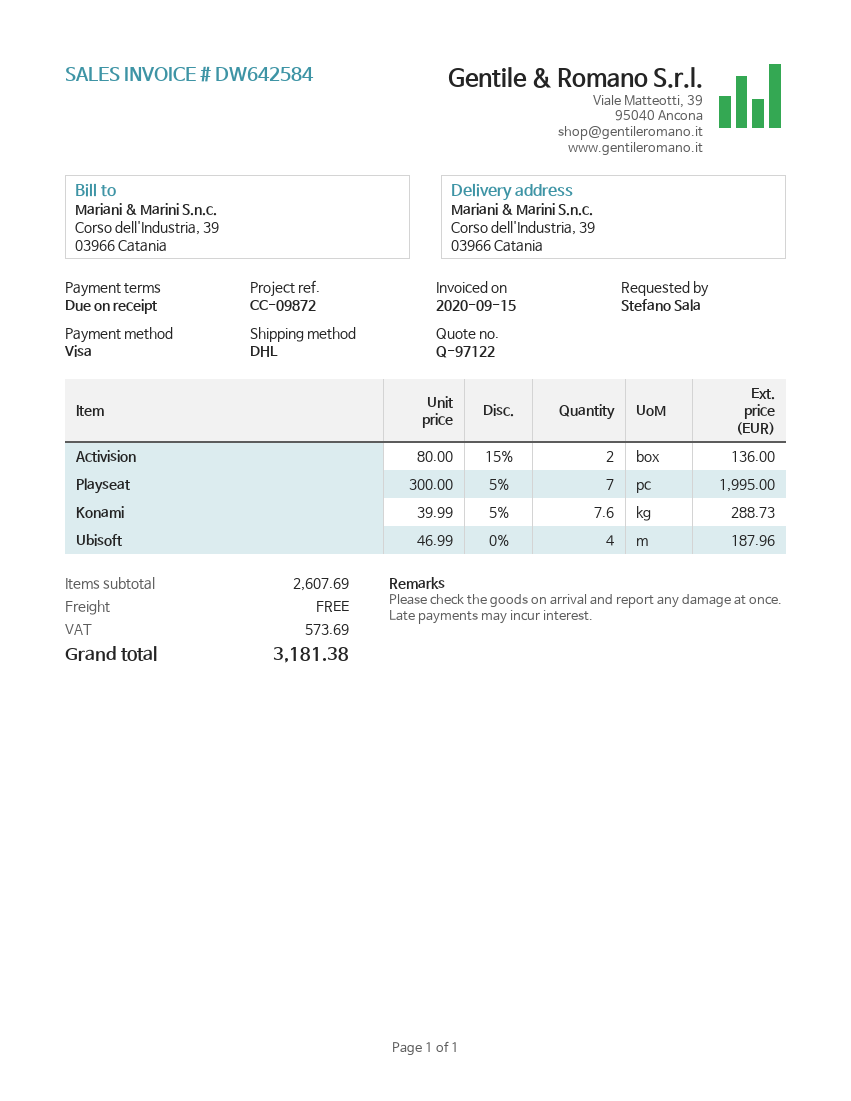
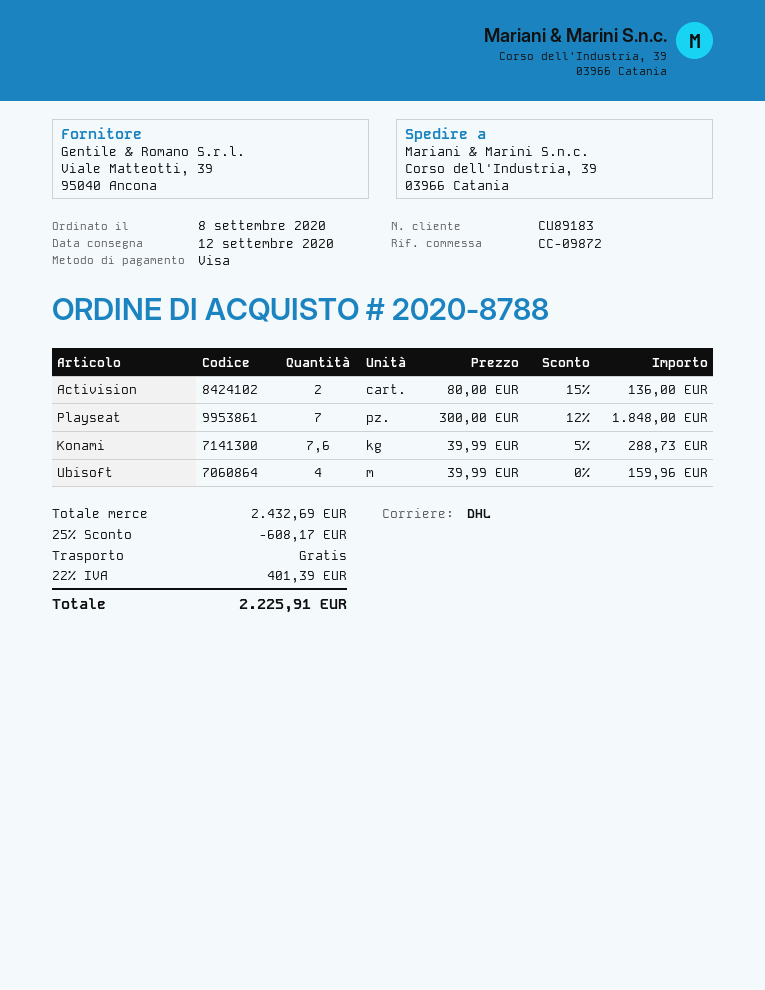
Playseat: 7 x 300.00 - 5% = 1995.00 -> 7 x 300.00 - 12% = 1848.00
Ubisoft: 4 x 46.99 = 187.96 -> 4 x 39.99 = 159.96
subtotal: 2607.69 -> 2432.69
discount: none -> 25% = 608.17
tax: 573.69 -> 401.39
total: 3181.38 -> 2225.91

